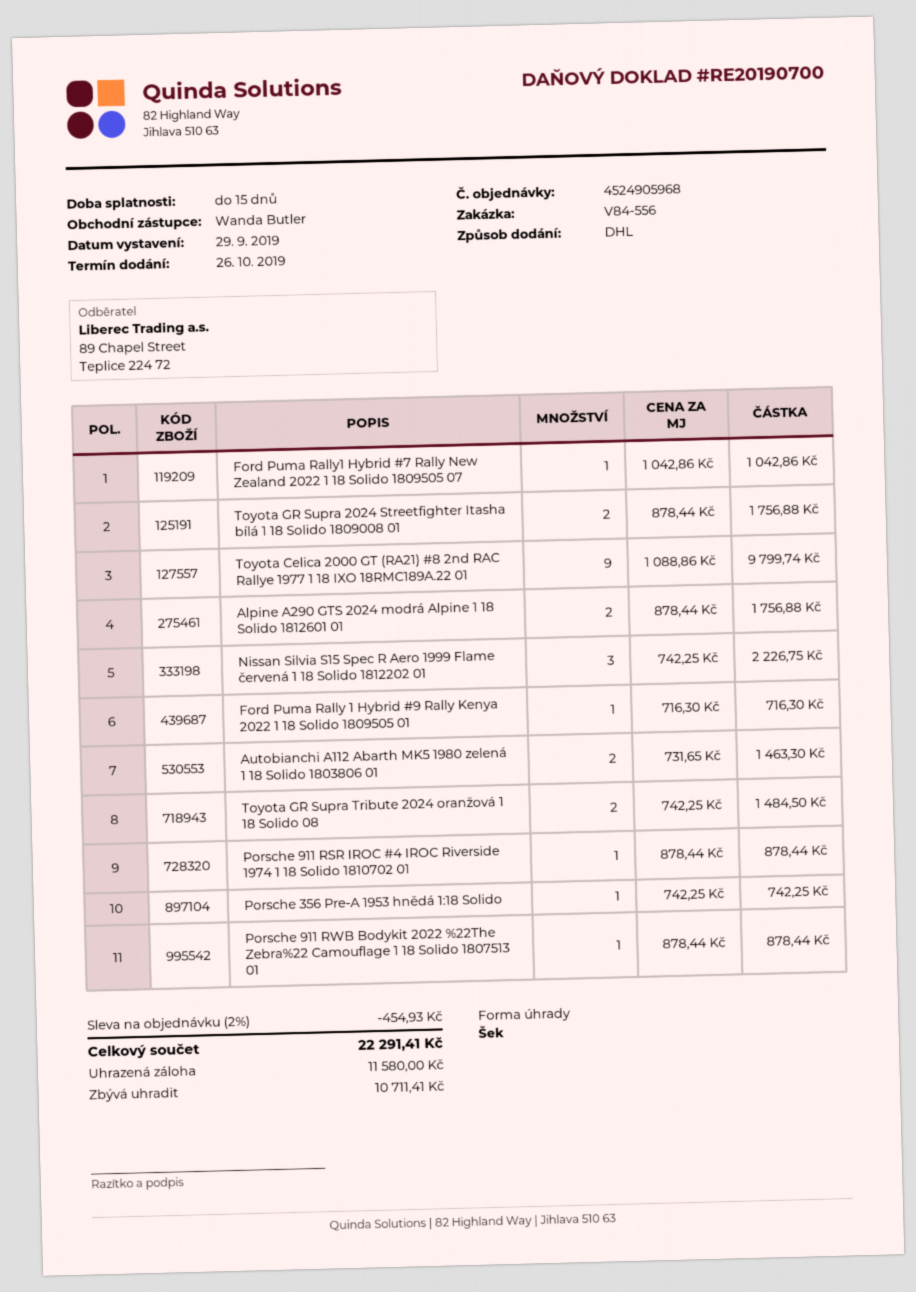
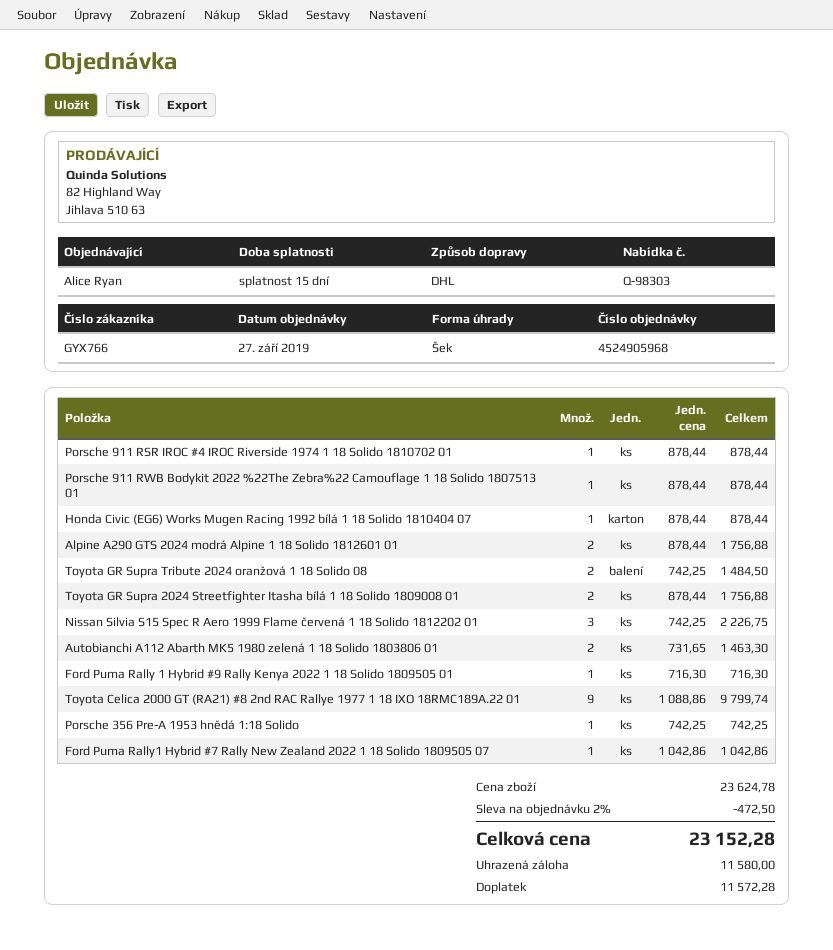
Honda Civic (EG6) Works Mugen Racing 1992 bílá 1 18 Solido 1810404 07: none -> 1 x 878.44 = 878.44
discount: 2% = 454.93 -> 2% = 472.50
total: 22291.41 -> 23152.28
balance: 10711.41 -> 11572.28

